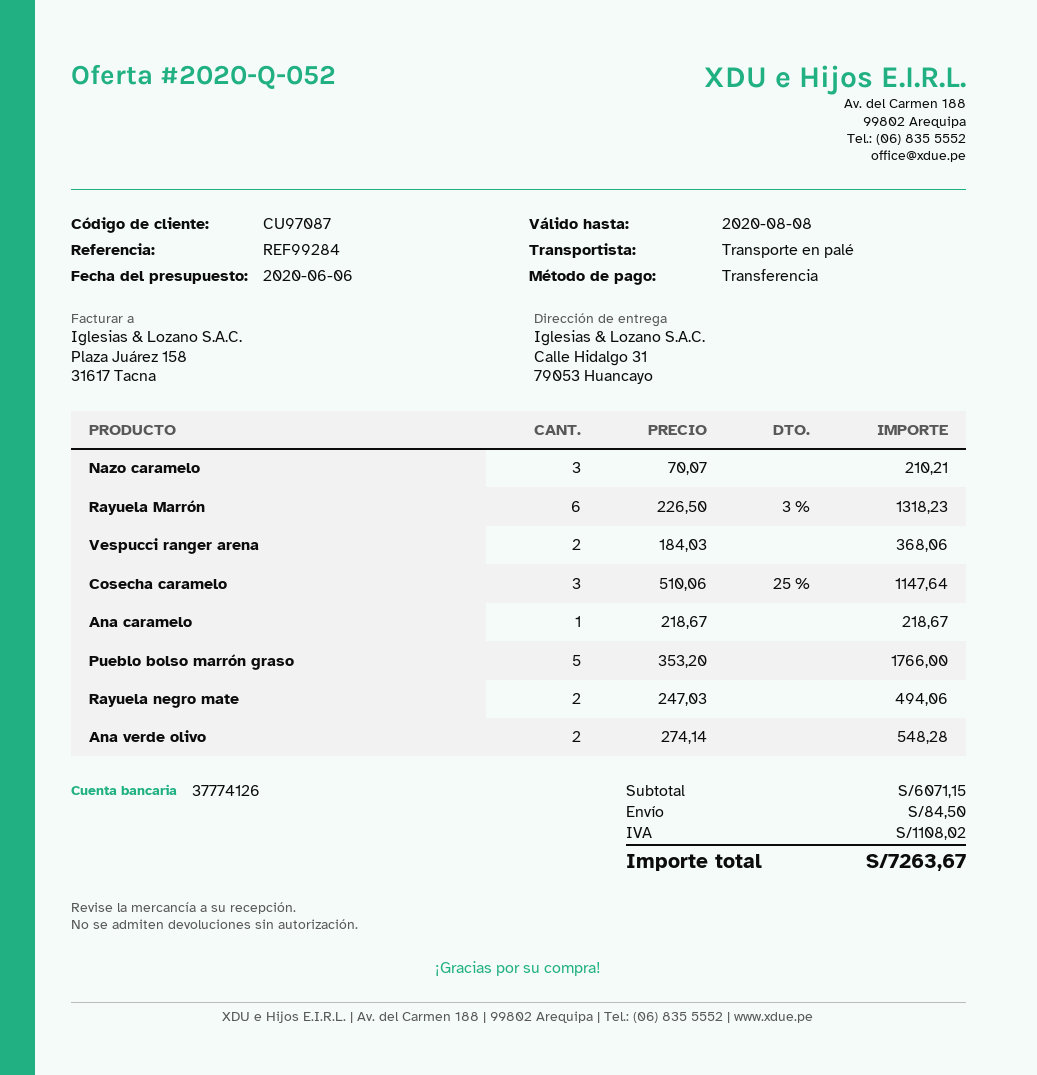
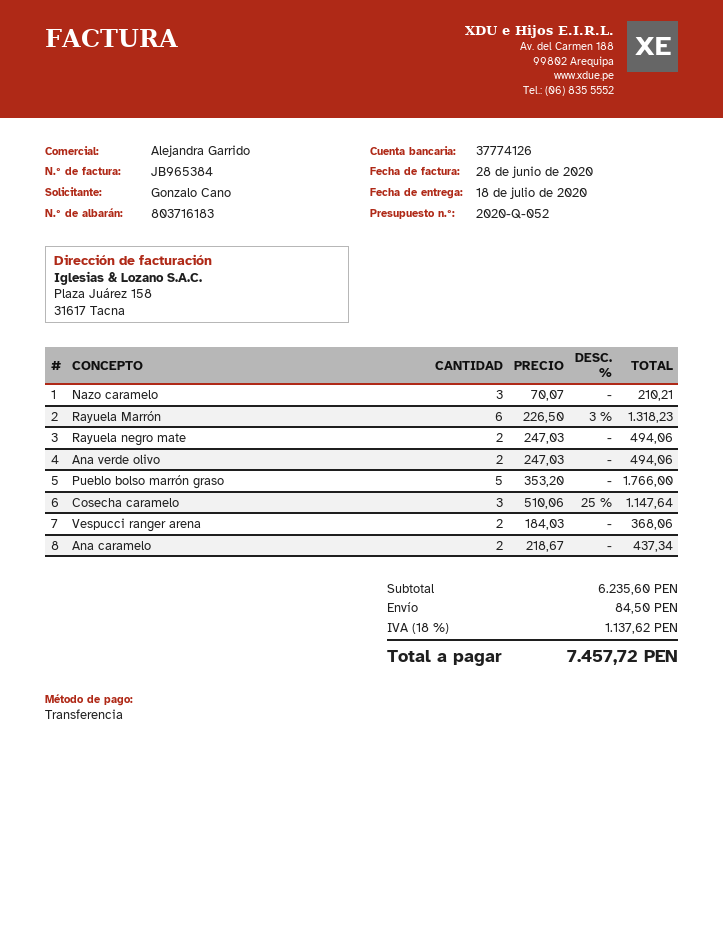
Ana caramelo: 1 x 218.67 = 218.67 -> 2 x 218.67 = 437.34
Ana verde olivo: 2 x 274.14 = 548.28 -> 2 x 247.03 = 494.06
subtotal: 6071.15 -> 6235.60
tax: 1108.02 -> 1137.62
total: 7263.67 -> 7457.72

